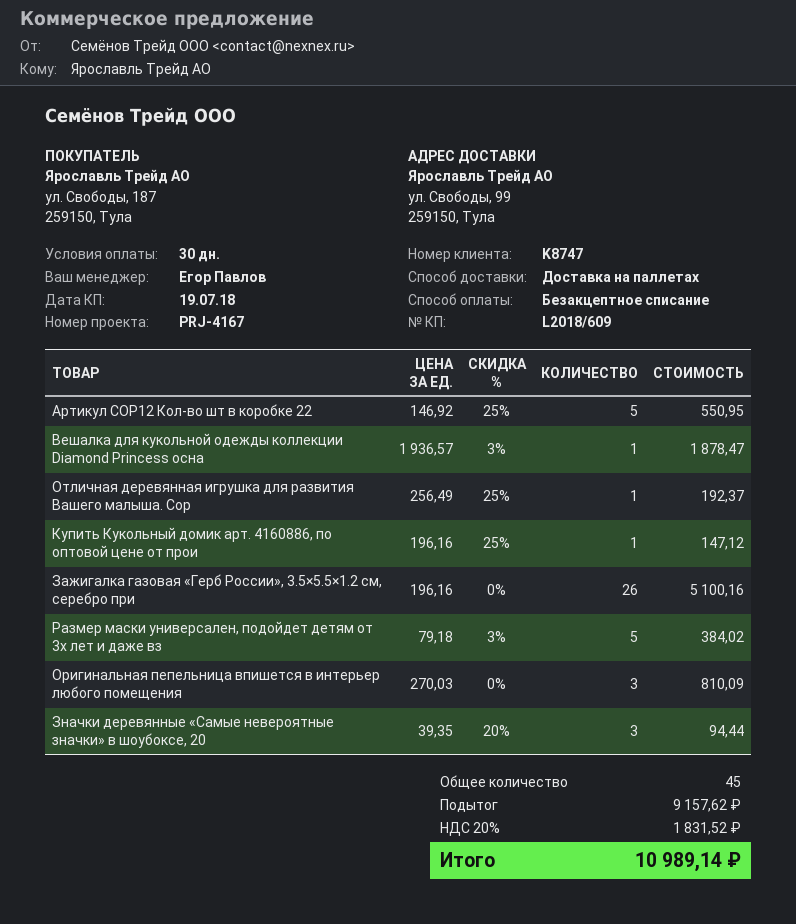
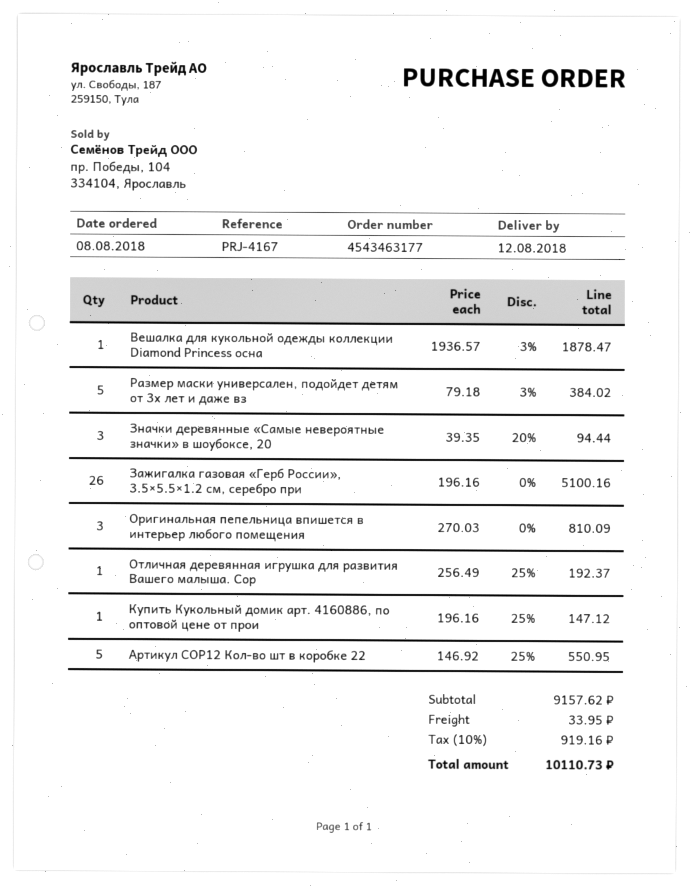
shipping: none -> 33.95
tax: 20% = 1831.52 -> 10% = 919.16
total: 10989.14 -> 10110.73

